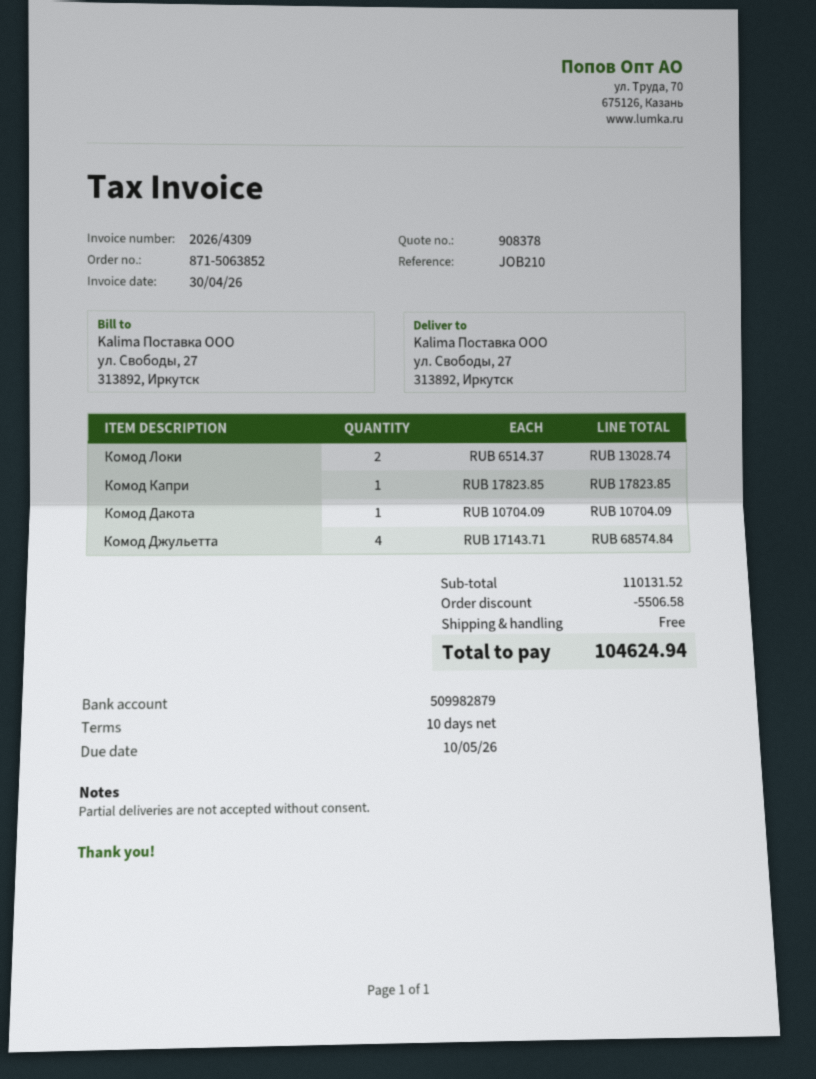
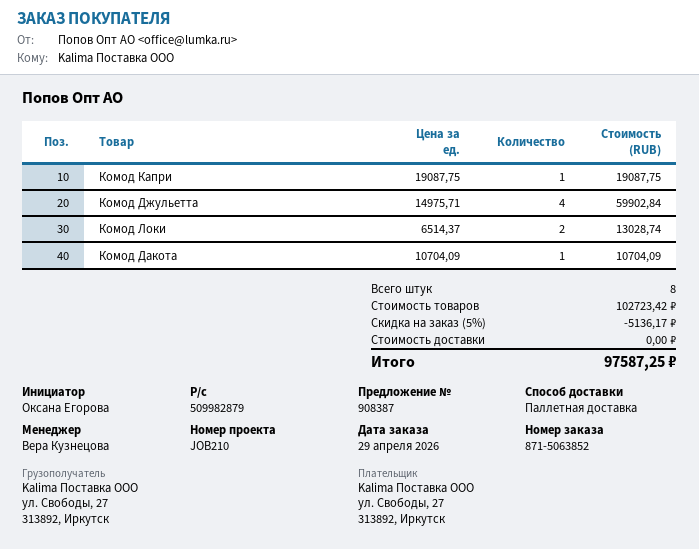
quote number: 908378 -> 908387
Комод Капри: 1 x 17823.85 = 17823.85 -> 1 x 19087.75 = 19087.75
Комод Джульетта: 4 x 17143.71 = 68574.84 -> 4 x 14975.71 = 59902.84
subtotal: 110131.52 -> 102723.42
discount: 5506.58 -> 5136.17
total: 104624.94 -> 97587.25

